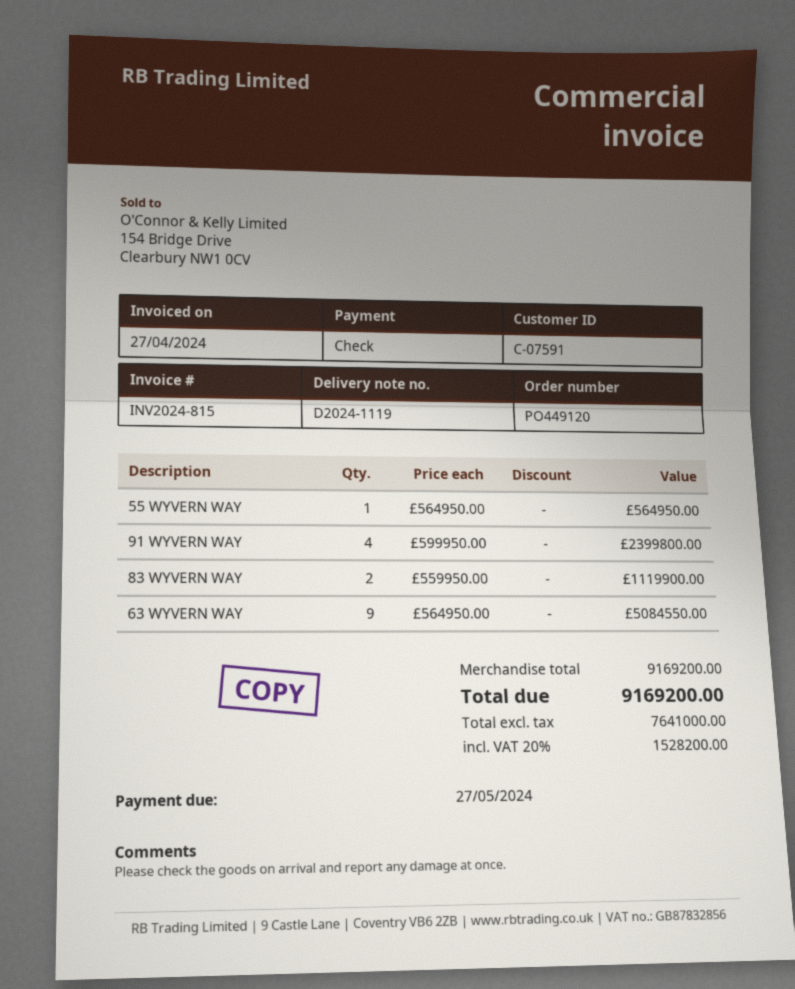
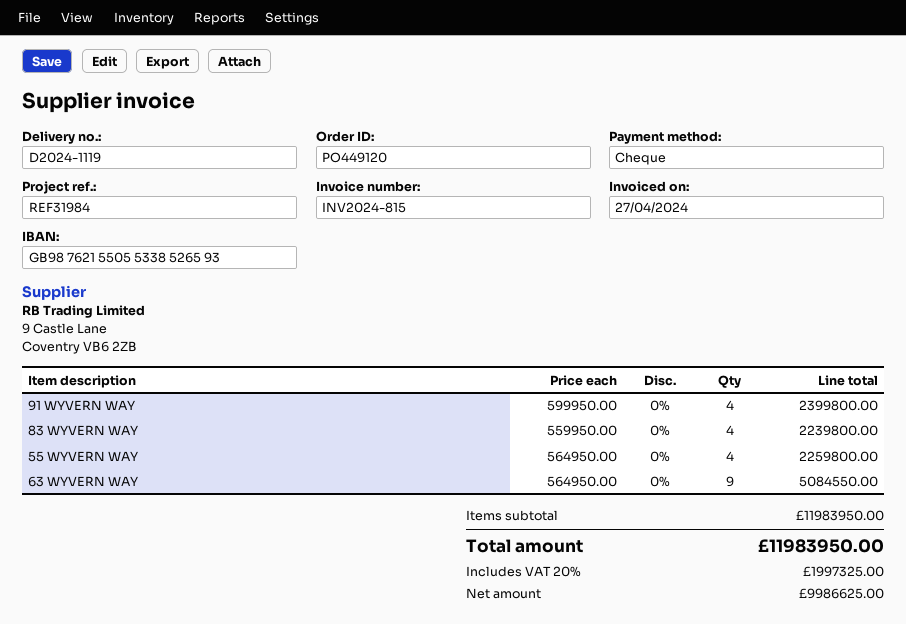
55 WYVERN WAY: 1 x 564950.00 = 564950.00 -> 4 x 564950.00 = 2259800.00
83 WYVERN WAY: 2 x 559950.00 = 1119900.00 -> 4 x 559950.00 = 2239800.00
subtotal: 9169200.00 -> 11983950.00
net: 7641000.00 -> 9986625.00
tax: 20% = 1528200.00 -> 20% = 1997325.00
total: 9169200.00 -> 11983950.00

